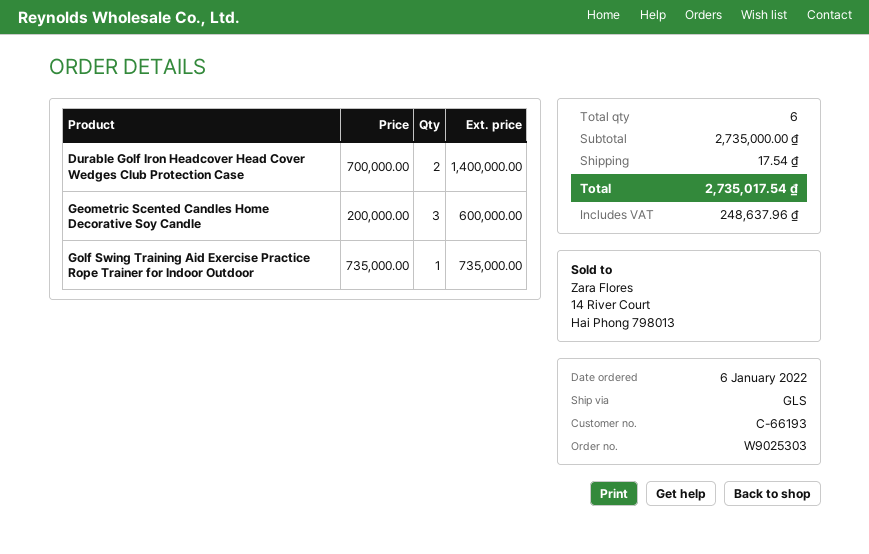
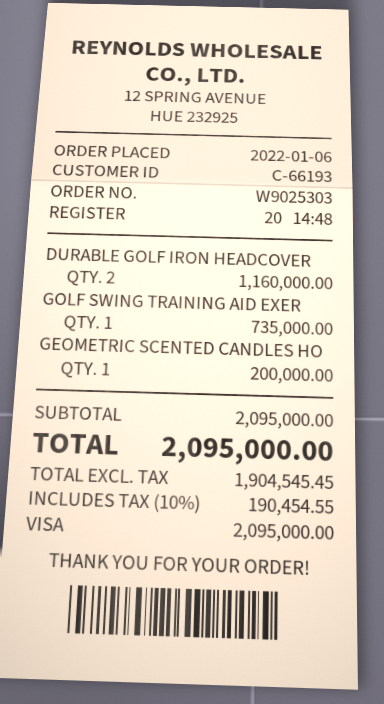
Durable Golf Iron Headcover Head Cover Wedges Club Protection Case: 2 for 1400000.00 -> 2 for 1160000.00
Geometric Scented Candles Home Decorative Soy Candle: 3 for 600000.00 -> 1 for 200000.00
subtotal: 2735000.00 -> 2095000.00
shipping: 17.54 -> none
tax: 248637.96 -> 190454.55
total: 2735017.54 -> 2095000.00

